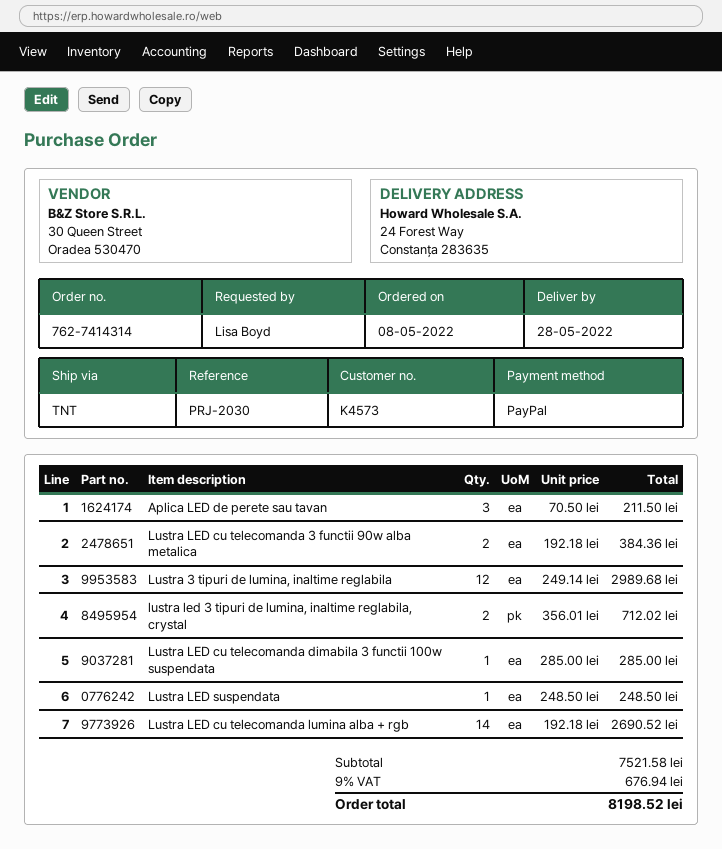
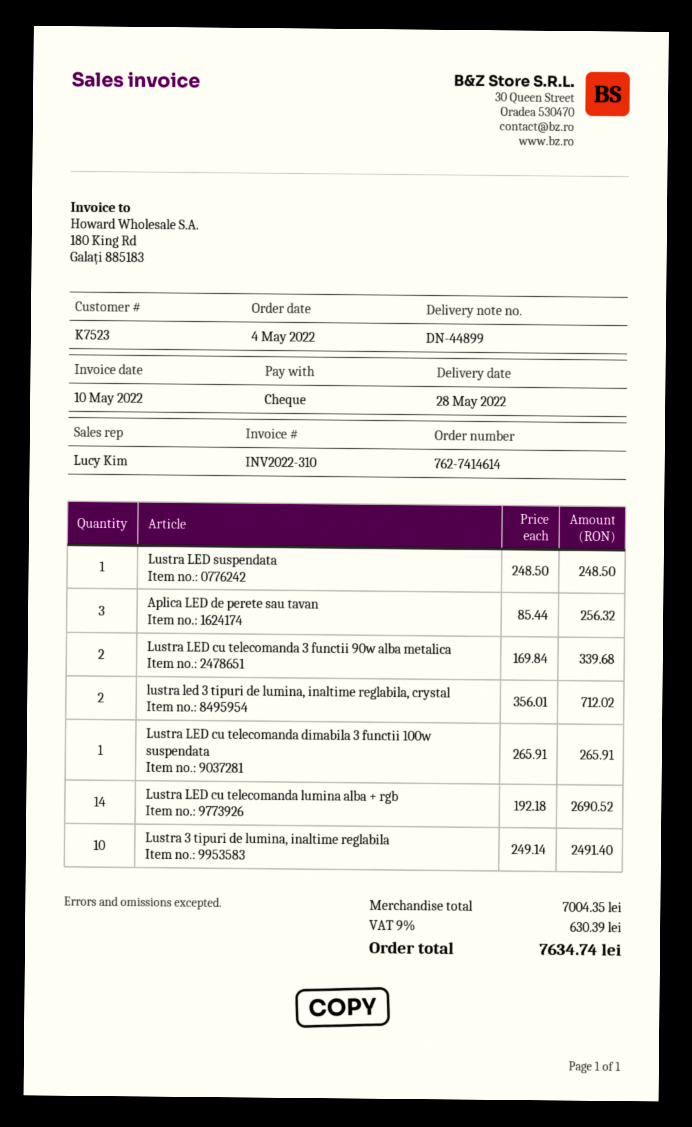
order number: 762-7414314 -> 762-7414614
order date: 2022-05-08 -> 2022-05-04
customer number: K4573 -> K7523
payment method: PayPal -> cheque
Aplica LED de perete sau tavan: 3 x 70.50 = 211.50 -> 3 x 85.44 = 256.32
Lustra LED cu telecomanda 3 functii 90w alba metalica: 2 x 192.18 = 384.36 -> 2 x 169.84 = 339.68
Lustra 3 tipuri de lumina, inaltime reglabila: 12 x 249.14 = 2989.68 -> 10 x 249.14 = 2491.40
Lustra LED cu telecomanda dimabila 3 functii 100w suspendata: 1 x 285.00 = 285.00 -> 1 x 265.91 = 265.91
subtotal: 7521.58 -> 7004.35
tax: 9% = 676.94 -> 9% = 630.39
total: 8198.52 -> 7634.74

